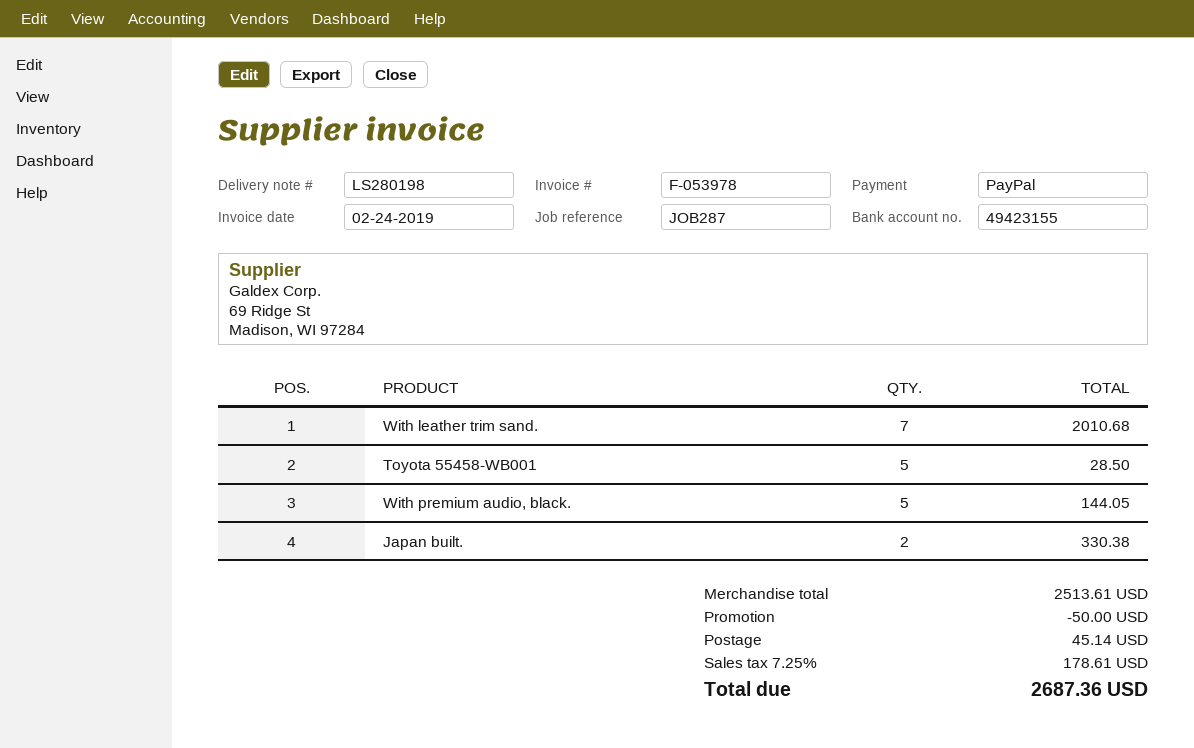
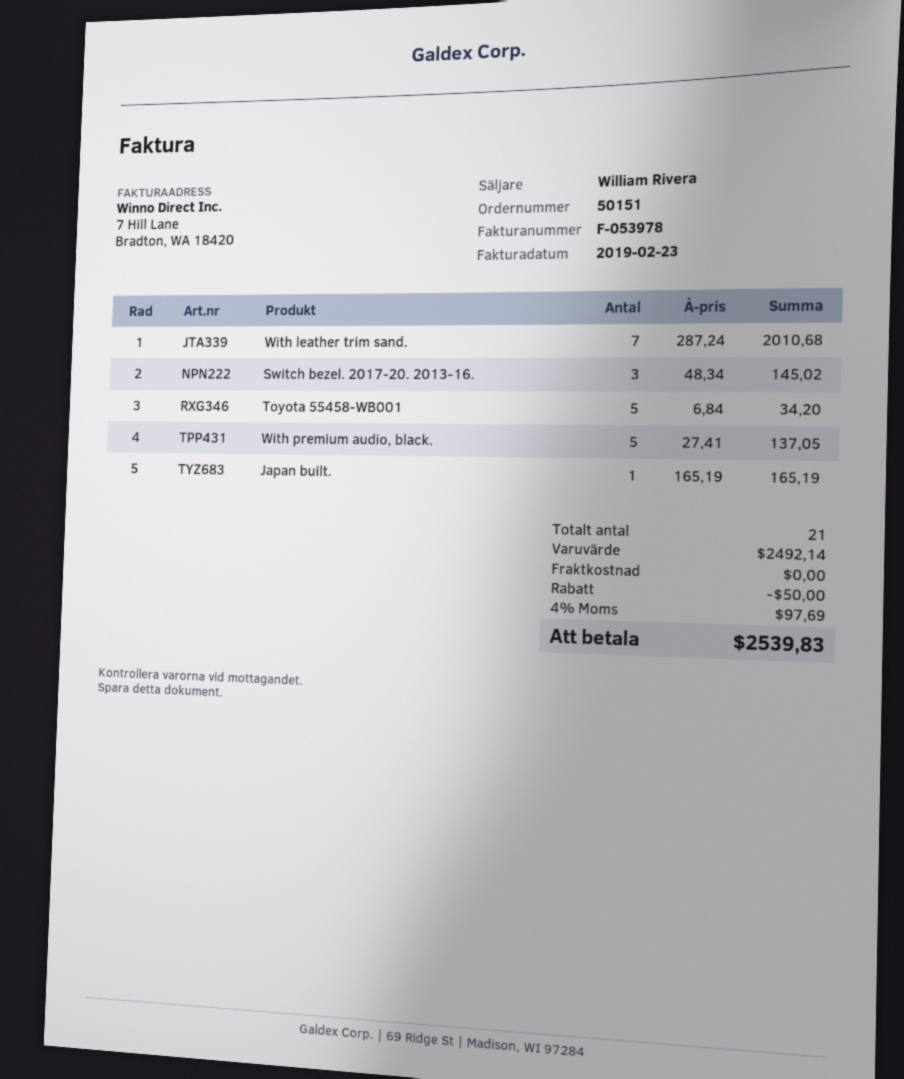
invoice date: 2019-02-24 -> 2019-02-23
Toyota 55458-WB001: 5 for 28.50 -> 5 for 34.20
With premium audio, black.: 5 for 144.05 -> 5 for 137.05
Japan built.: 2 for 330.38 -> 1 for 165.19
Switch bezel. 2017-20. 2013-16.: none -> 3 for 145.02
subtotal: 2513.61 -> 2492.14
shipping: 45.14 -> 0.00
tax: 7.25% = 178.61 -> 4% = 97.69
total: 2687.36 -> 2539.83

